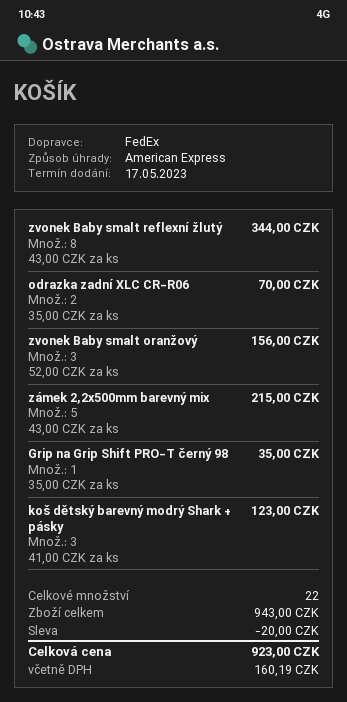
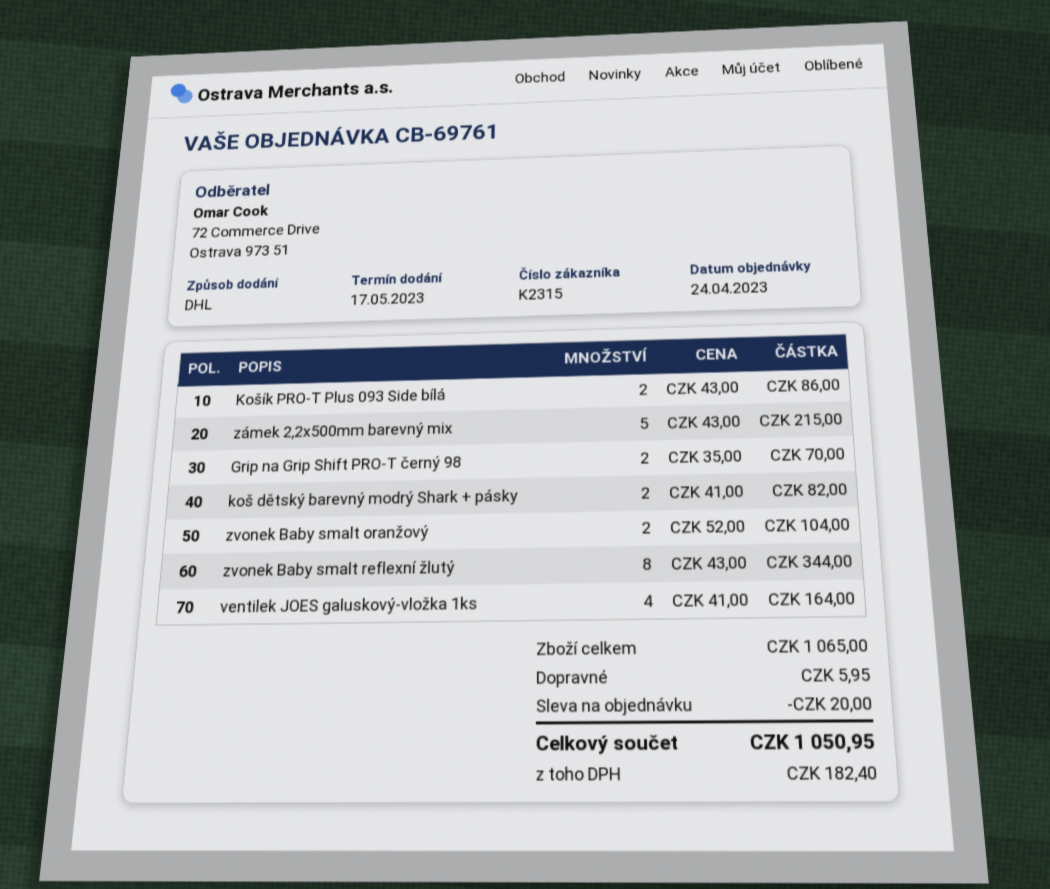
shipping method: FedEx -> DHL
odrazka zadní XLC CR-R06: 2 x 35.00 = 70.00 -> none
zvonek Baby smalt oranžový: 3 x 52.00 = 156.00 -> 2 x 52.00 = 104.00
Grip na Grip Shift PRO-T černý 98: 1 x 35.00 = 35.00 -> 2 x 35.00 = 70.00
koš dětský barevný modrý Shark + pásky: 3 x 41.00 = 123.00 -> 2 x 41.00 = 82.00
Košík PRO-T Plus 093 Side bílá: none -> 2 x 43.00 = 86.00
ventilek JOES galuskový-vložka 1ks: none -> 4 x 41.00 = 164.00
subtotal: 943.00 -> 1065.00
shipping: none -> 5.95
tax: 160.19 -> 182.40
total: 923.00 -> 1050.95

